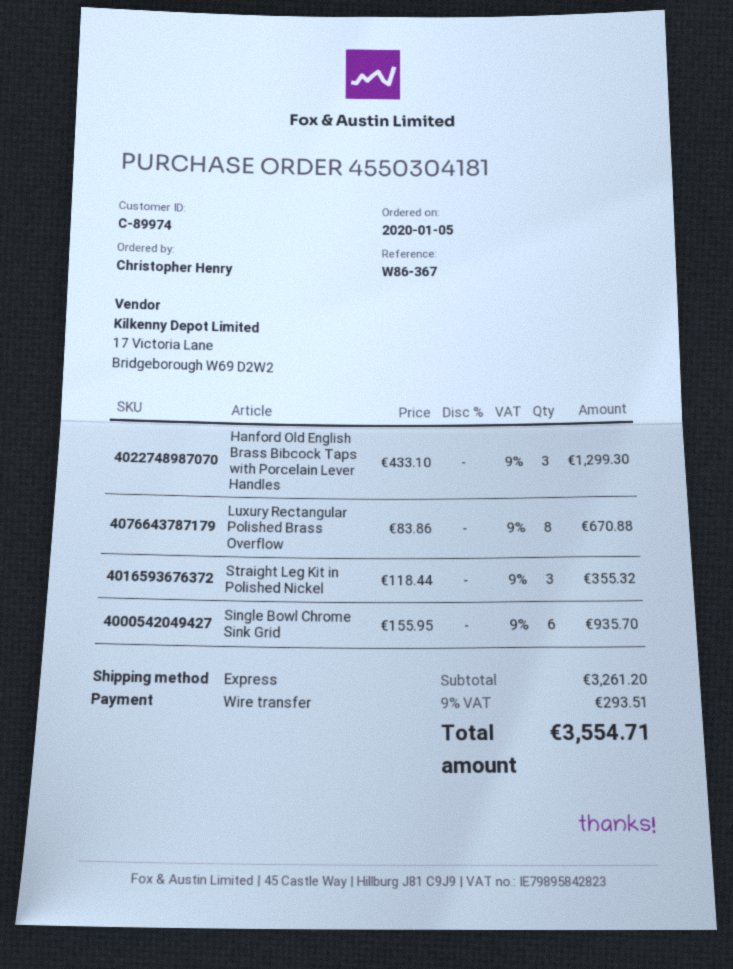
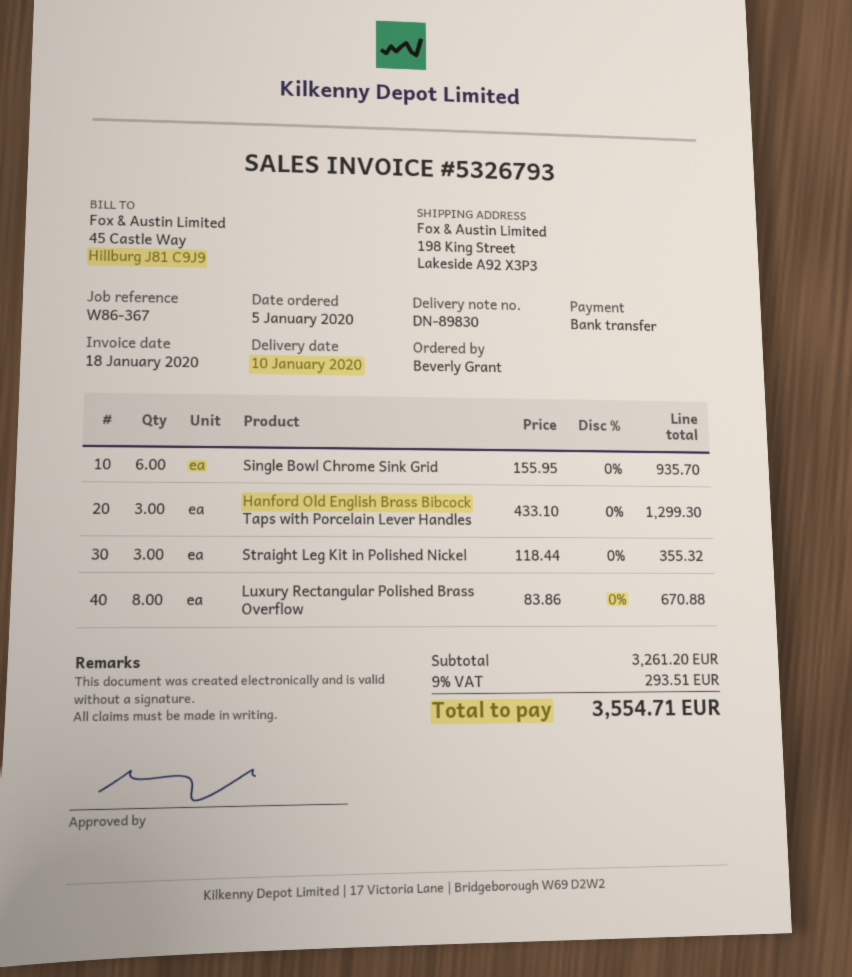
ordered by: Christopher Henry -> Beverly Grant

